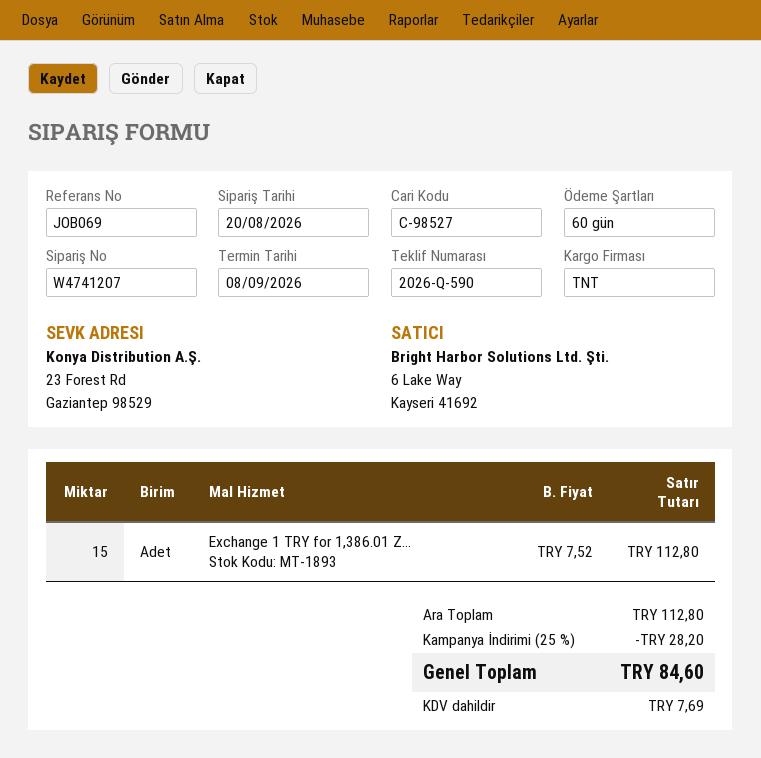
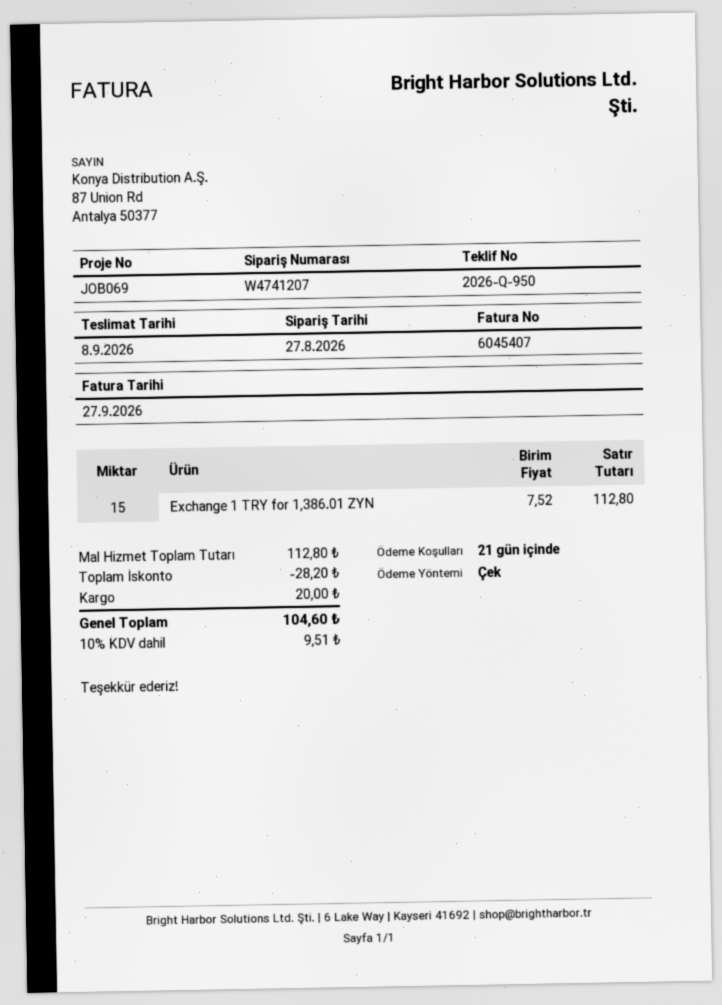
quote number: 2026-Q-590 -> 2026-Q-950
order date: 2026-08-20 -> 2026-08-27
payment terms: 60 days -> 21 days
shipping: none -> 20.00
tax: 7.69 -> 9.51
total: 84.60 -> 104.60

